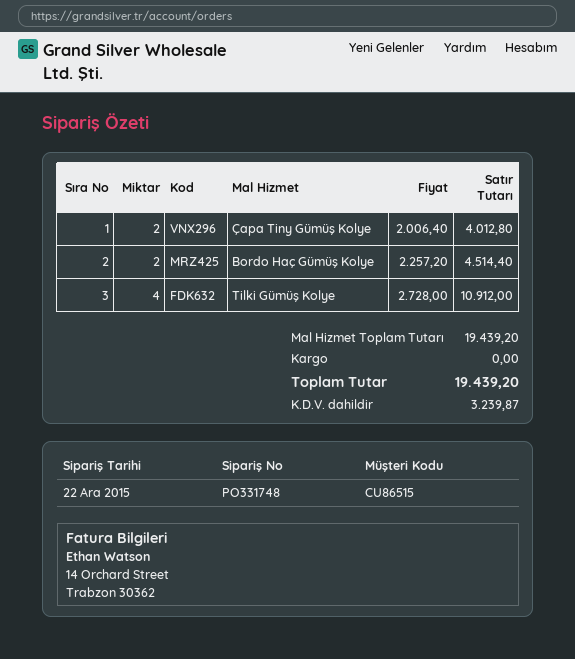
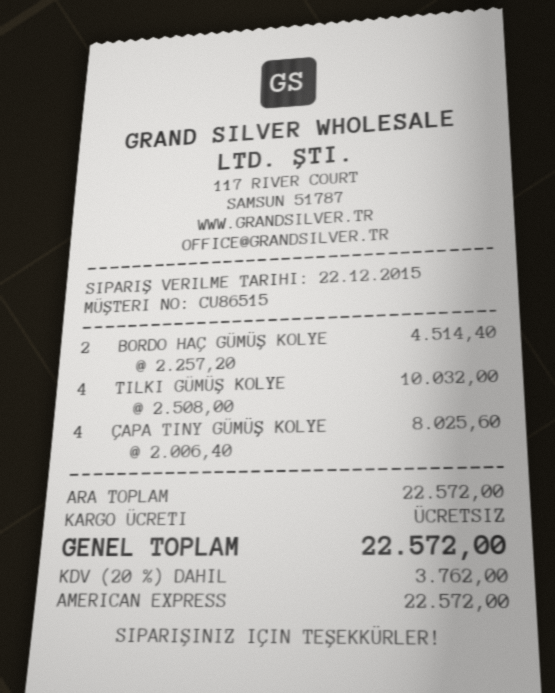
Çapa Tiny Gümüş Kolye: 2 x 2006.40 = 4012.80 -> 4 x 2006.40 = 8025.60
Tilki Gümüş Kolye: 4 x 2728.00 = 10912.00 -> 4 x 2508.00 = 10032.00
subtotal: 19439.20 -> 22572.00
tax: 3239.87 -> 3762.00
total: 19439.20 -> 22572.00

